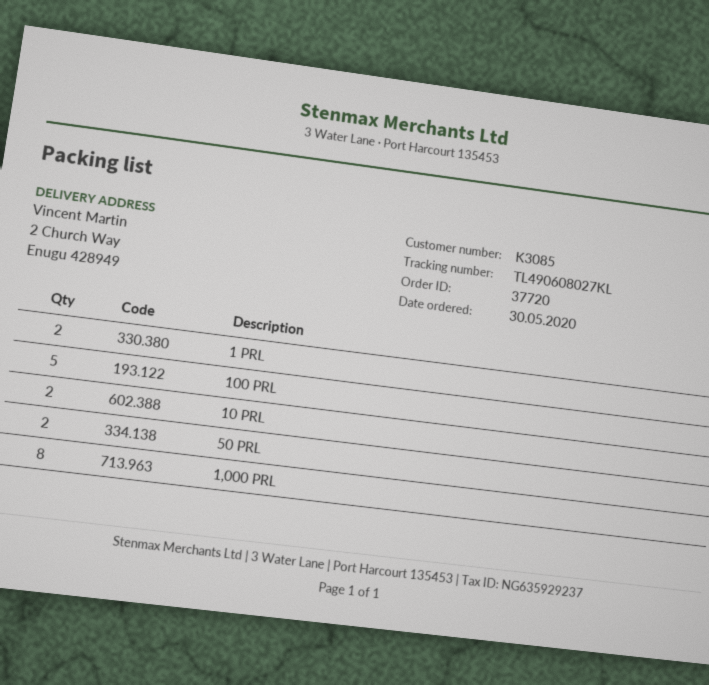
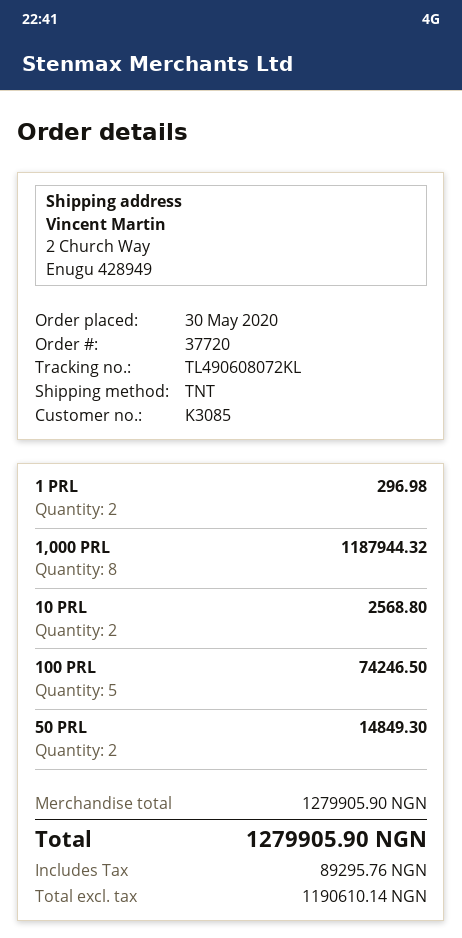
tracking number: TL490608027KL -> TL490608072KL

